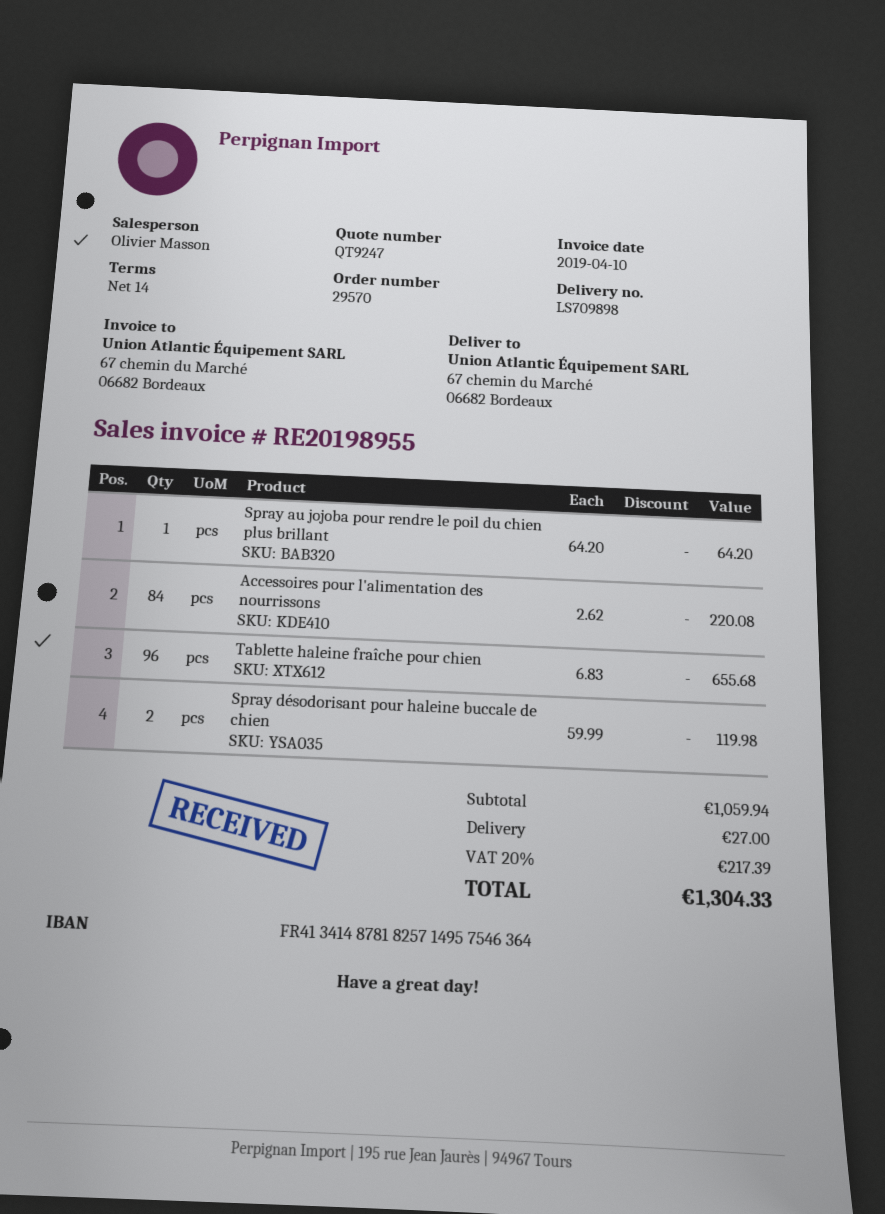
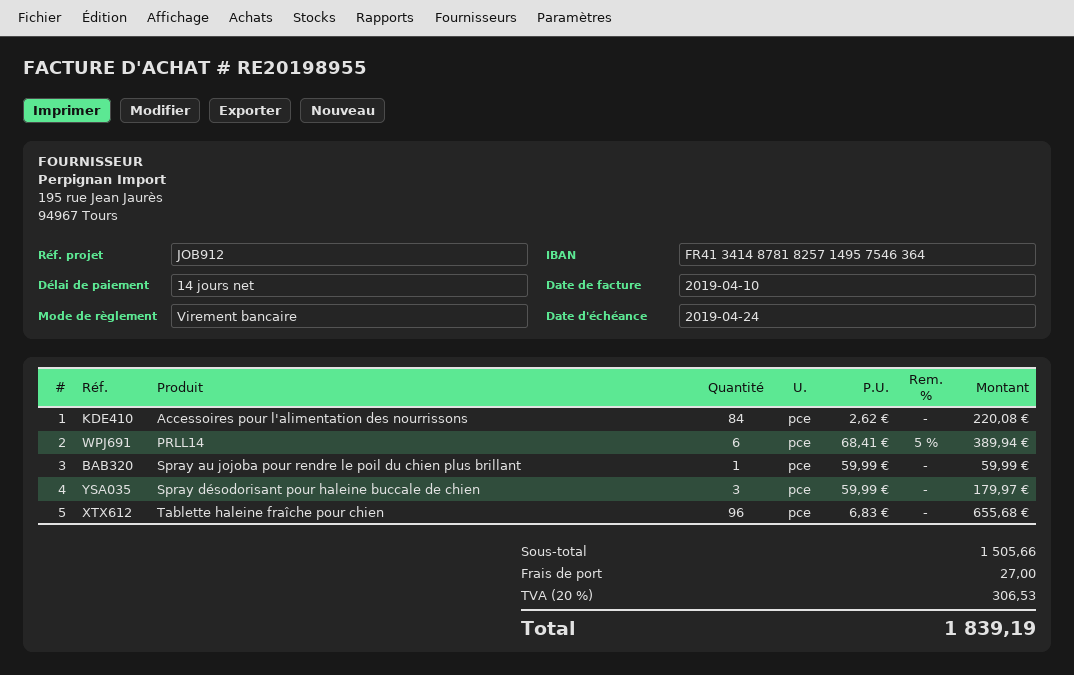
Spray au jojoba pour rendre le poil du chien plus brillant: 1 x 64.20 = 64.20 -> 1 x 59.99 = 59.99
Spray désodorisant pour haleine buccale de chien: 2 x 59.99 = 119.98 -> 3 x 59.99 = 179.97
PRLL14: none -> 6 x 68.41 - 5% = 389.94
subtotal: 1059.94 -> 1505.66
tax: 20% = 217.39 -> 20% = 306.53
total: 1304.33 -> 1839.19

